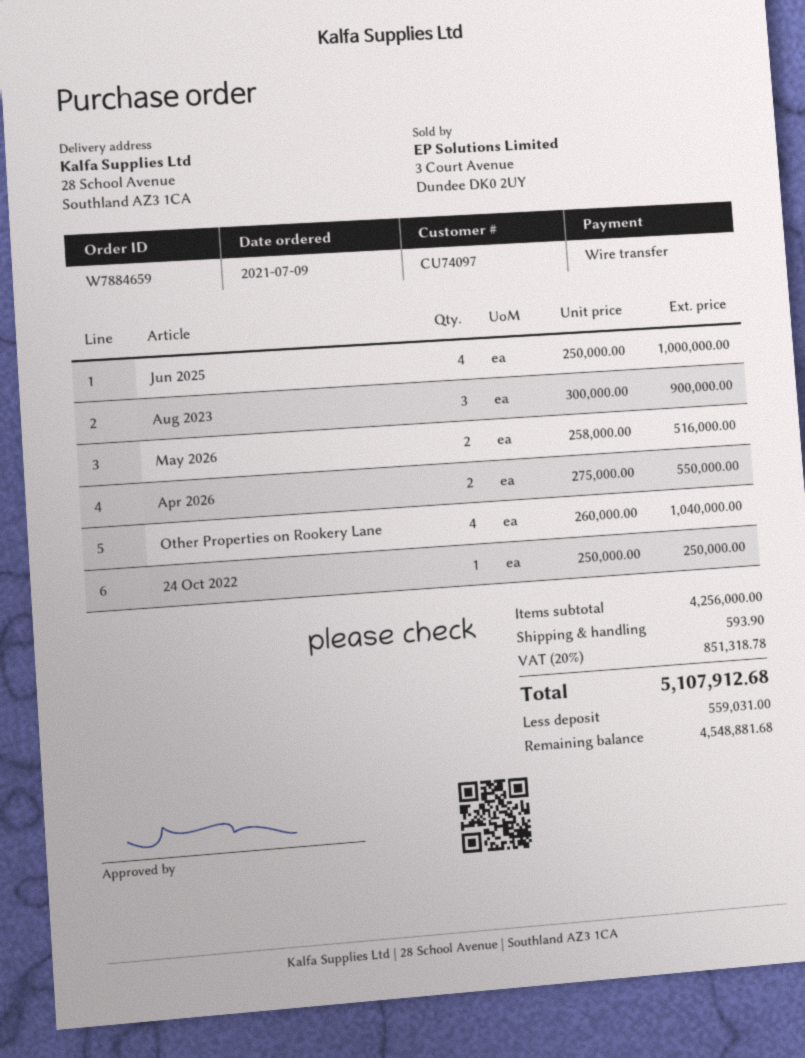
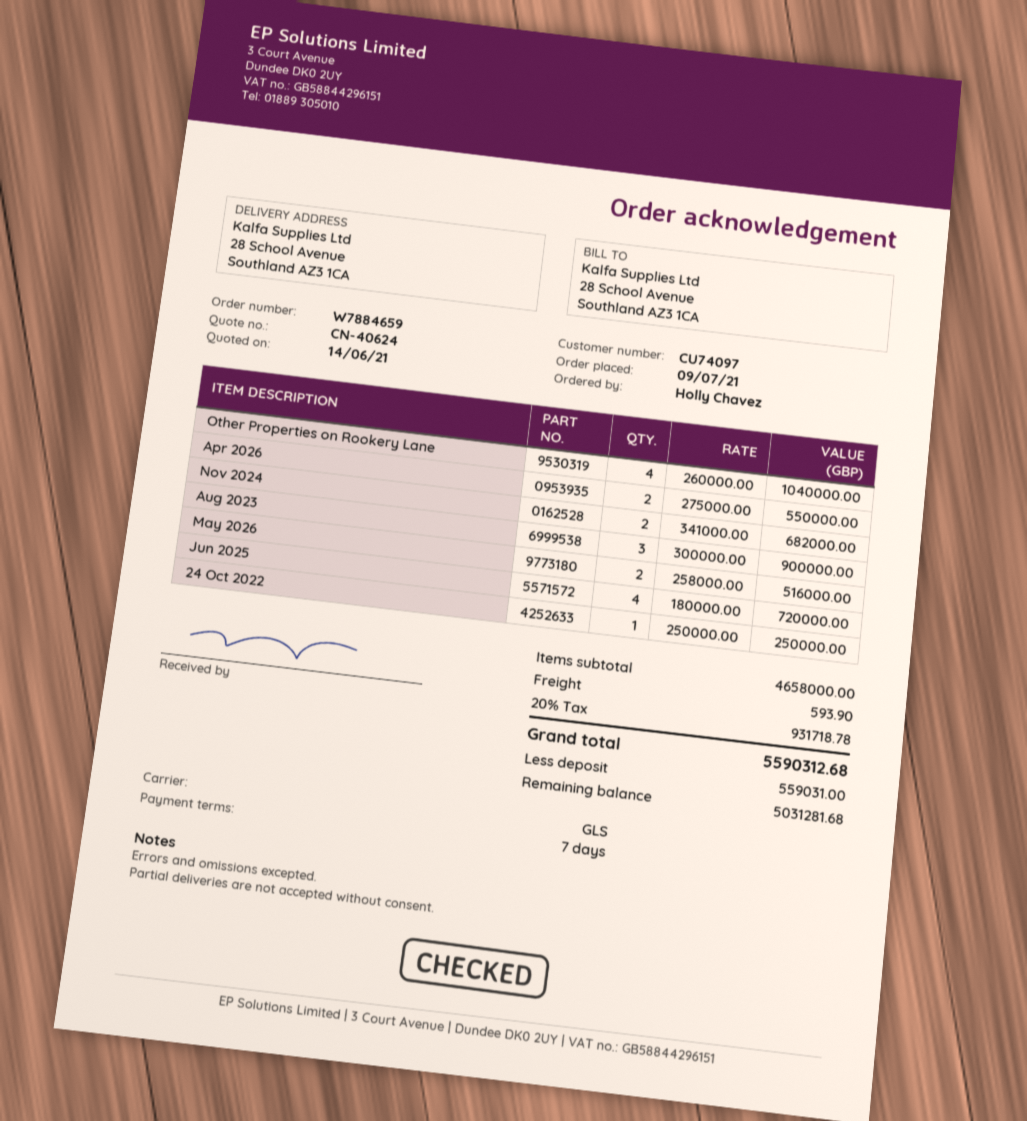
Jun 2025: 4 x 250000.00 = 1000000.00 -> 4 x 180000.00 = 720000.00
Nov 2024: none -> 2 x 341000.00 = 682000.00
subtotal: 4256000.00 -> 4658000.00
tax: 20% = 851318.78 -> 20% = 931718.78
total: 5107912.68 -> 5590312.68
balance: 4548881.68 -> 5031281.68

